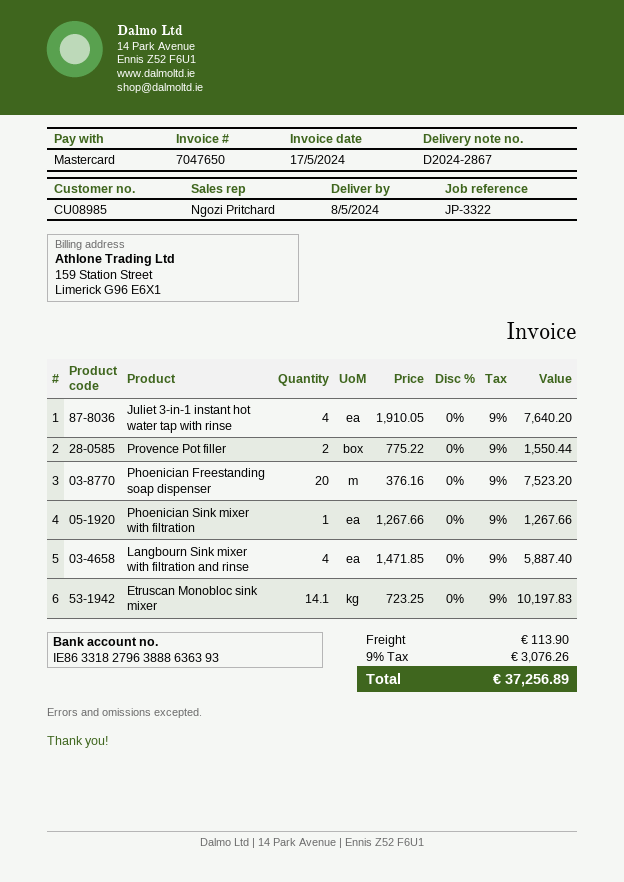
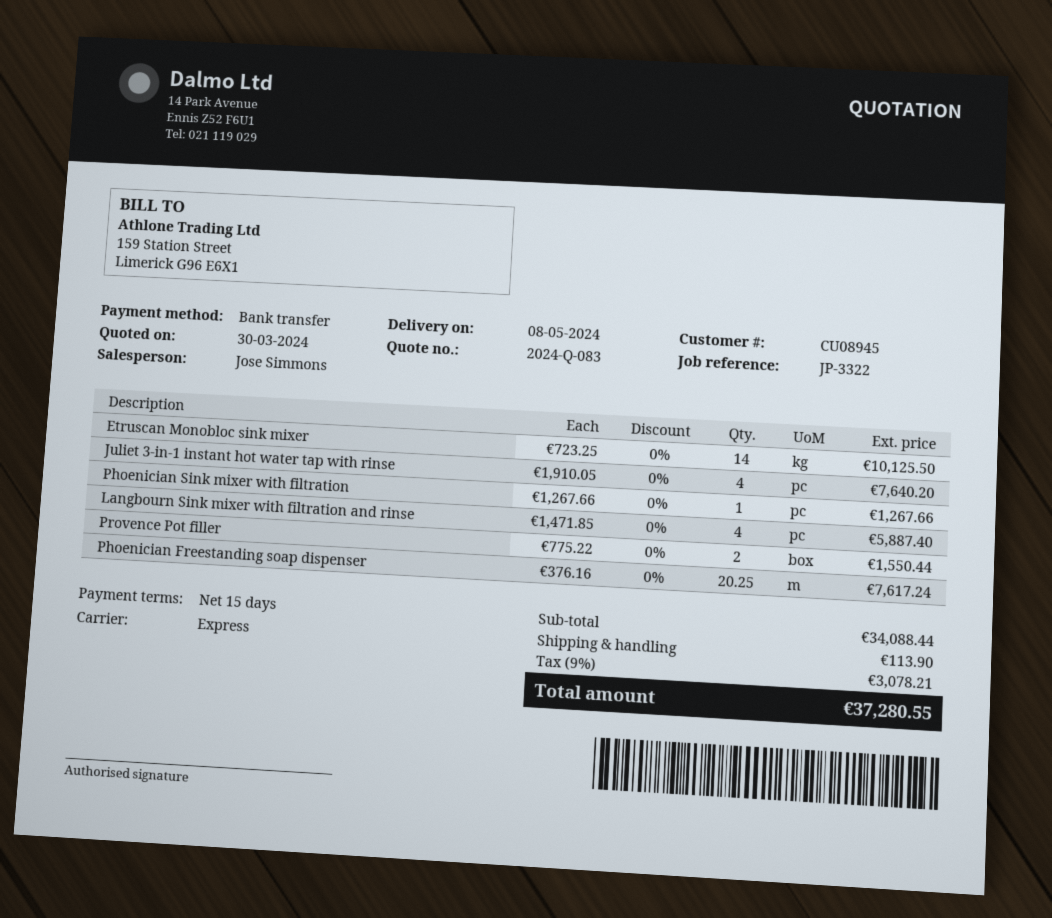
customer number: CU08985 -> CU08945
sales rep: Ngozi Pritchard -> Jose Simmons
payment method: Mastercard -> bank transfer
Phoenician Freestanding soap dispenser: 20 x 376.16 = 7523.20 -> 20.25 x 376.16 = 7617.24
Etruscan Monobloc sink mixer: 14.1 x 723.25 = 10197.83 -> 14 x 723.25 = 10125.50
tax: 9% = 3076.26 -> 9% = 3078.21
total: 37256.89 -> 37280.55

